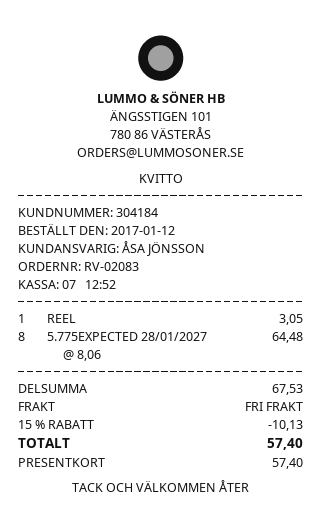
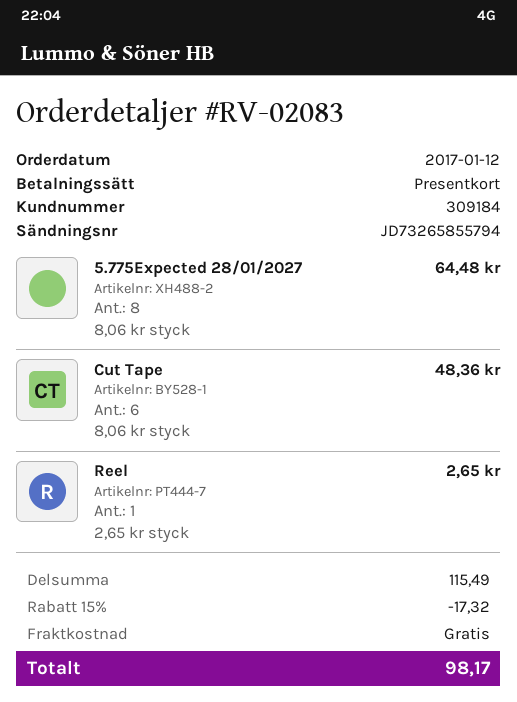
customer number: 304184 -> 309184
REEL: 1 x 3.05 = 3.05 -> 1 x 2.65 = 2.65
Cut Tape: none -> 6 x 8.06 = 48.36
subtotal: 67.53 -> 115.49
discount: 15% = 10.13 -> 15% = 17.32
total: 57.40 -> 98.17

